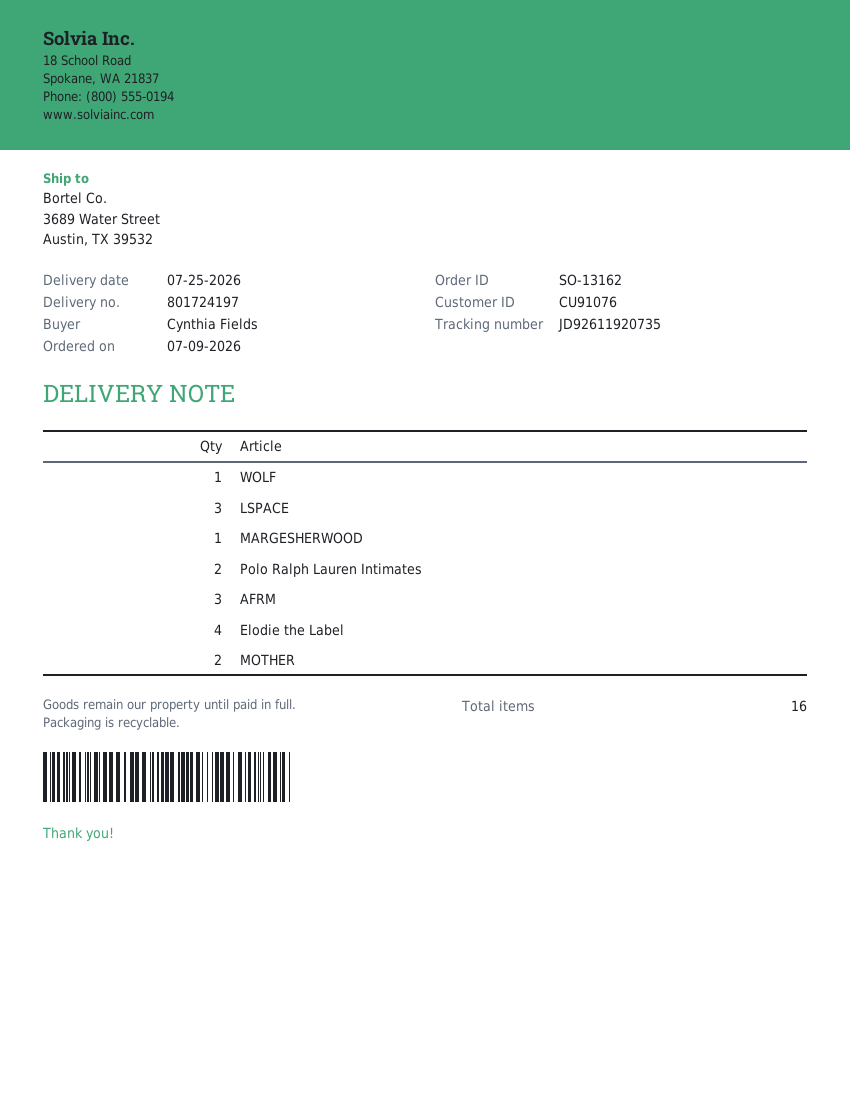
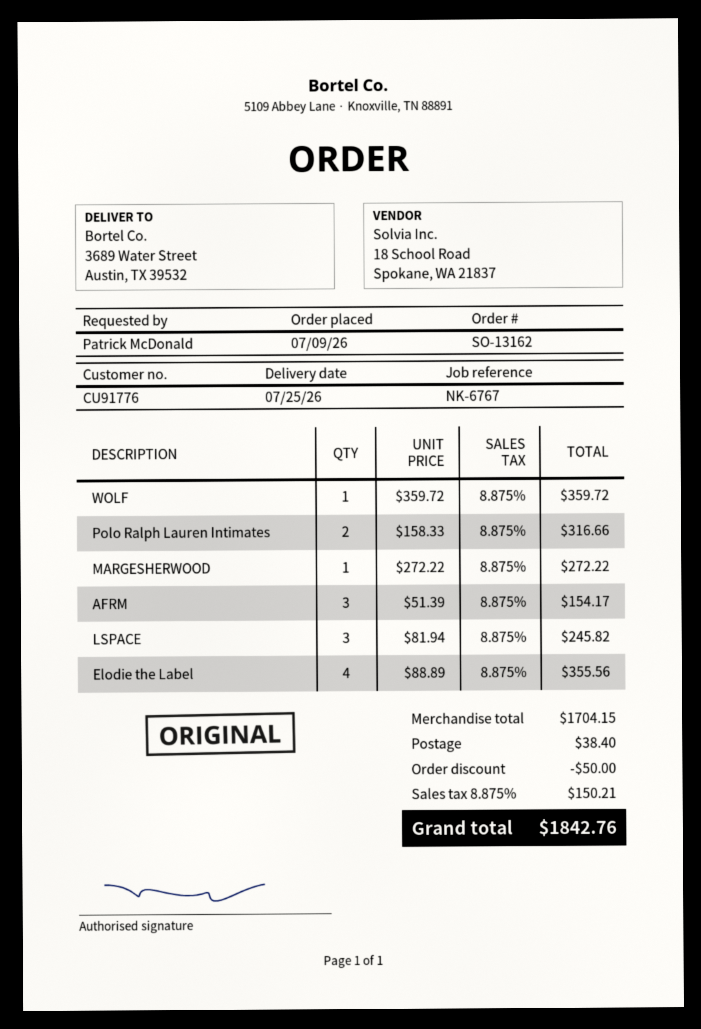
customer number: CU91076 -> CU91776
ordered by: Cynthia Fields -> Patrick McDonald
MOTHER: 2 -> none

